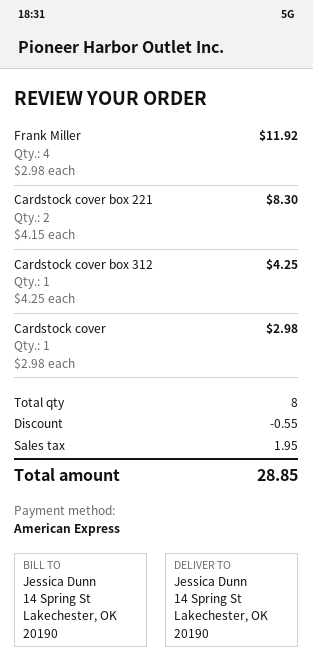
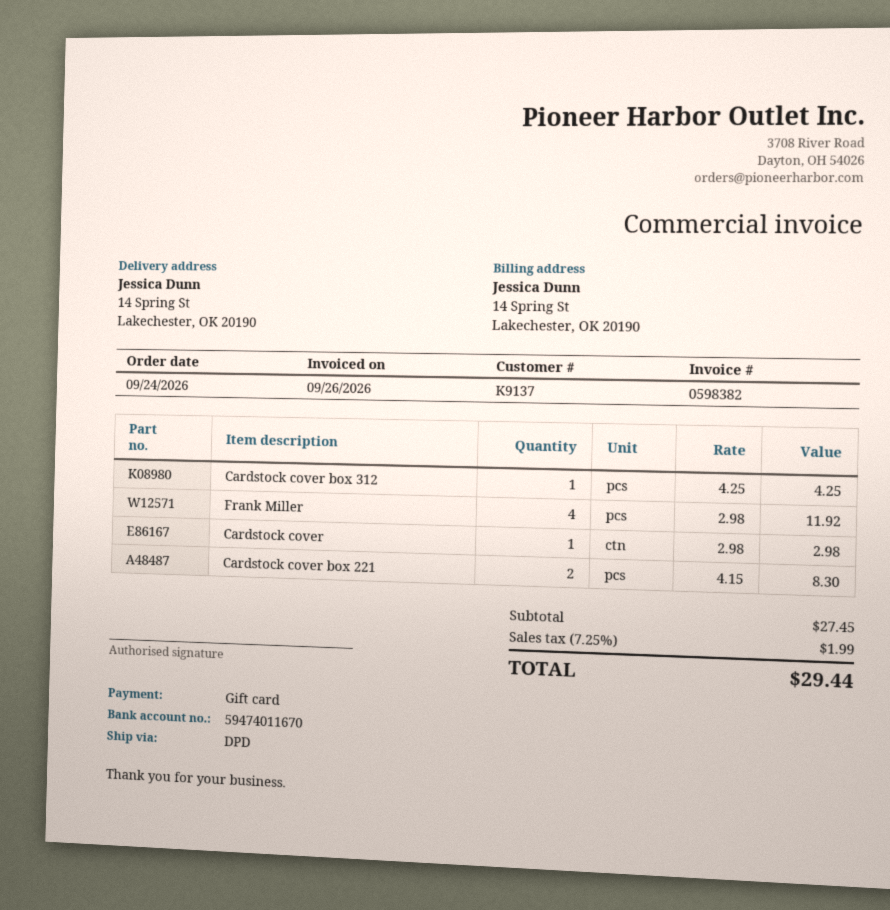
payment method: American Express -> gift card
discount: 0.55 -> none
tax: 1.95 -> 1.99
total: 28.85 -> 29.44

